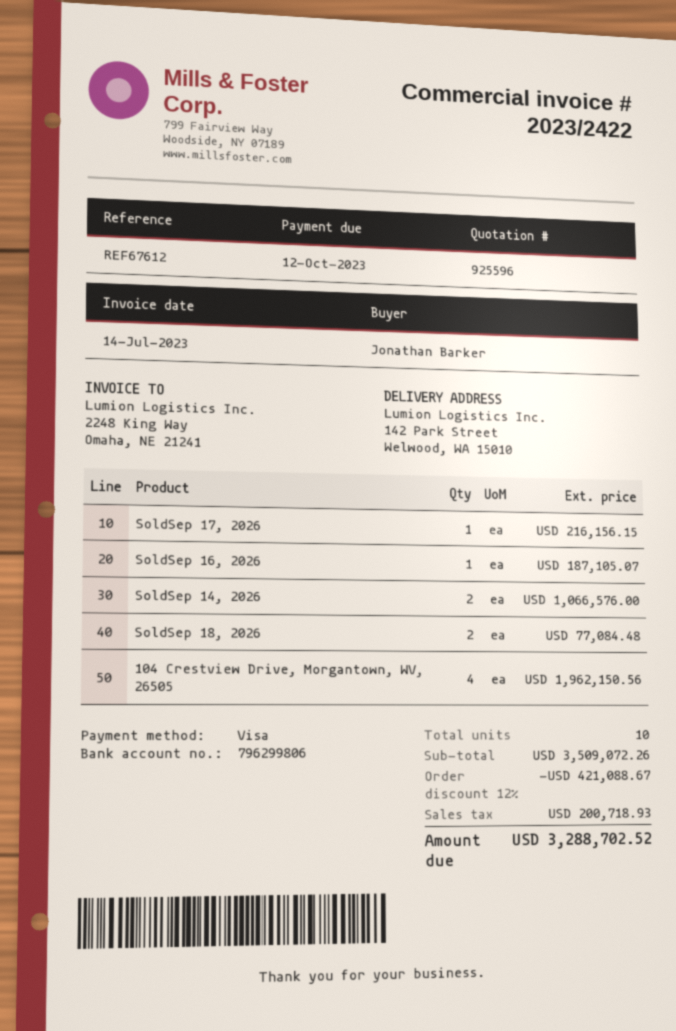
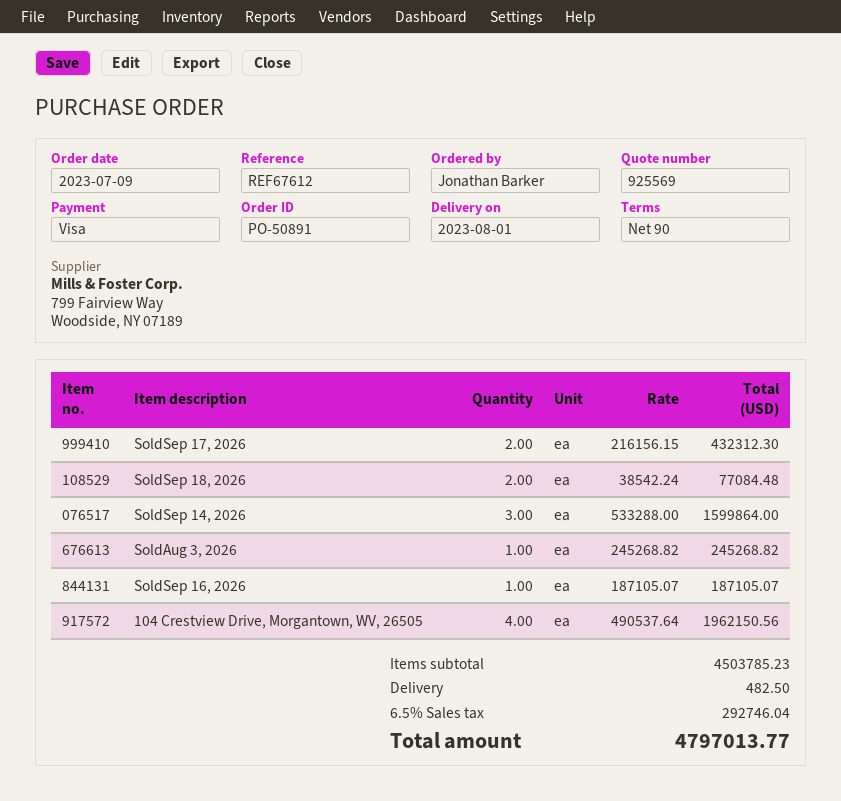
quote number: 925596 -> 925569
SoldSep 17, 2026: 1 for 216156.15 -> 2 for 432312.30
SoldSep 14, 2026: 2 for 1066576.00 -> 3 for 1599864.00
SoldAug 3, 2026: none -> 1 for 245268.82
subtotal: 3509072.26 -> 4503785.23
discount: 12% = 421088.67 -> none
shipping: none -> 482.50
tax: 200718.93 -> 292746.04
total: 3288702.52 -> 4797013.77

